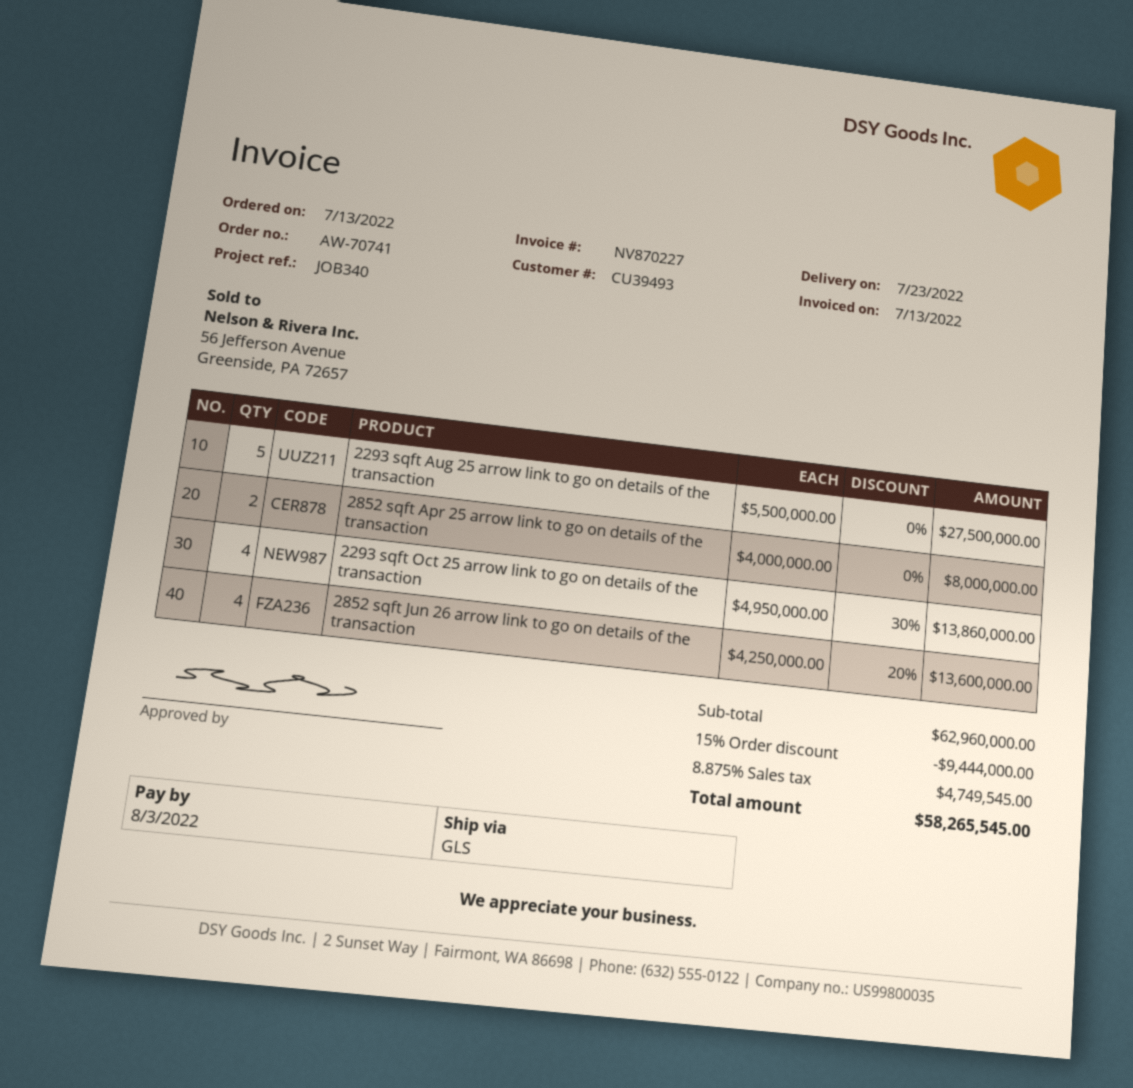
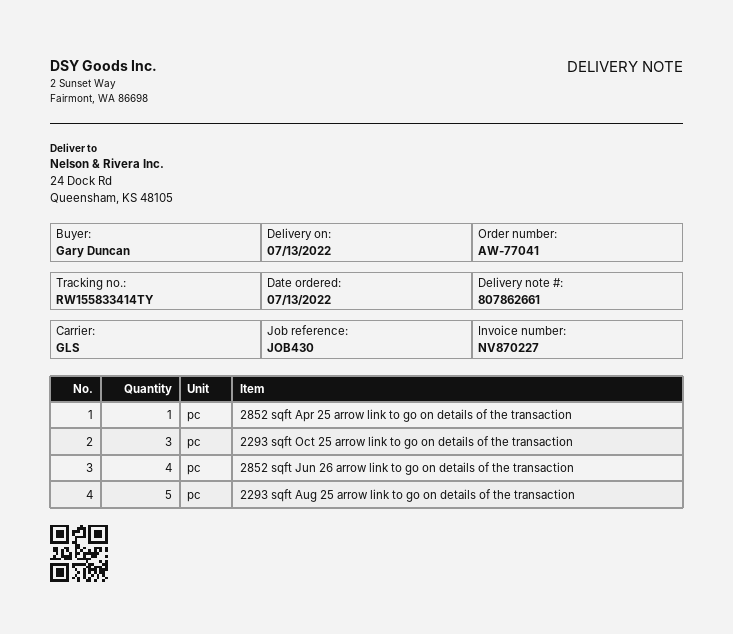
order number: AW-70741 -> AW-77041
delivery date: 2022-07-23 -> 2022-07-13
reference: JOB340 -> JOB430
2852 sqft Apr 25 arrow link to go on details of the transaction: 2 -> 1
2293 sqft Oct 25 arrow link to go on details of the transaction: 4 -> 3

